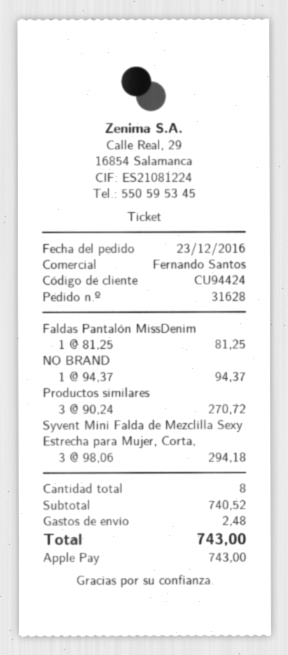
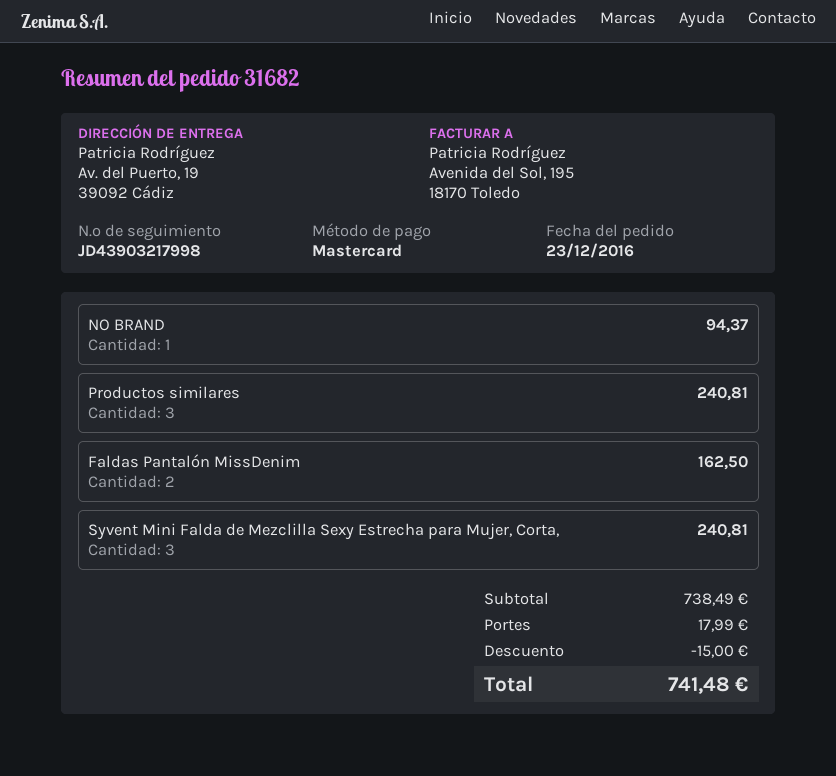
order number: 31628 -> 31682
payment method: Apple Pay -> Mastercard
Faldas Pantalón MissDenim: 1 for 81.25 -> 2 for 162.50
Productos similares: 3 for 270.72 -> 3 for 240.81
Syvent Mini Falda de Mezclilla Sexy Estrecha para Mujer, Corta,: 3 for 294.18 -> 3 for 240.81
subtotal: 740.52 -> 738.49
discount: none -> 15.00
shipping: 2.48 -> 17.99
total: 743.00 -> 741.48

